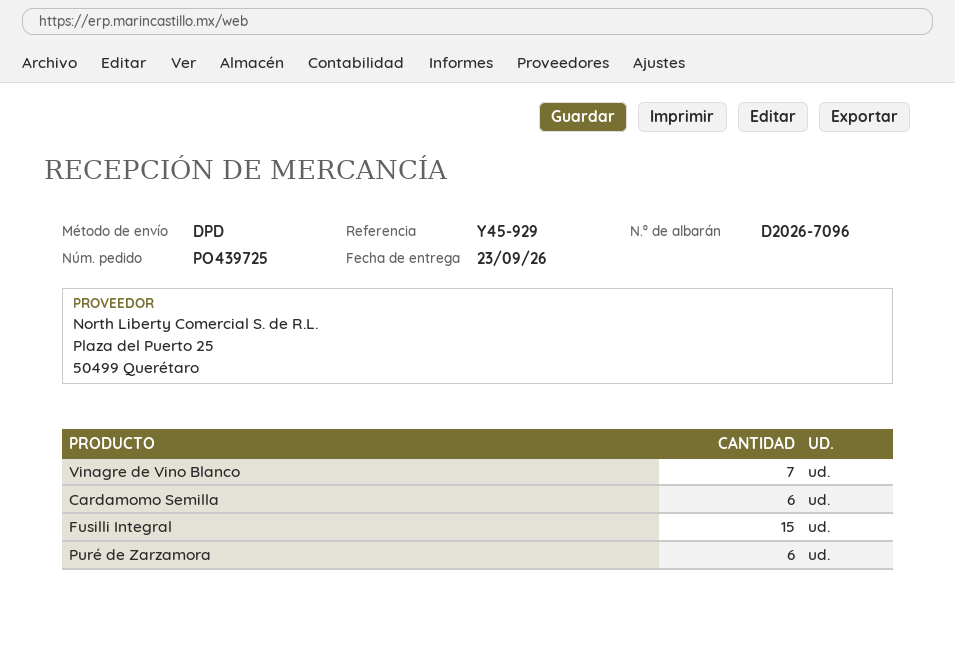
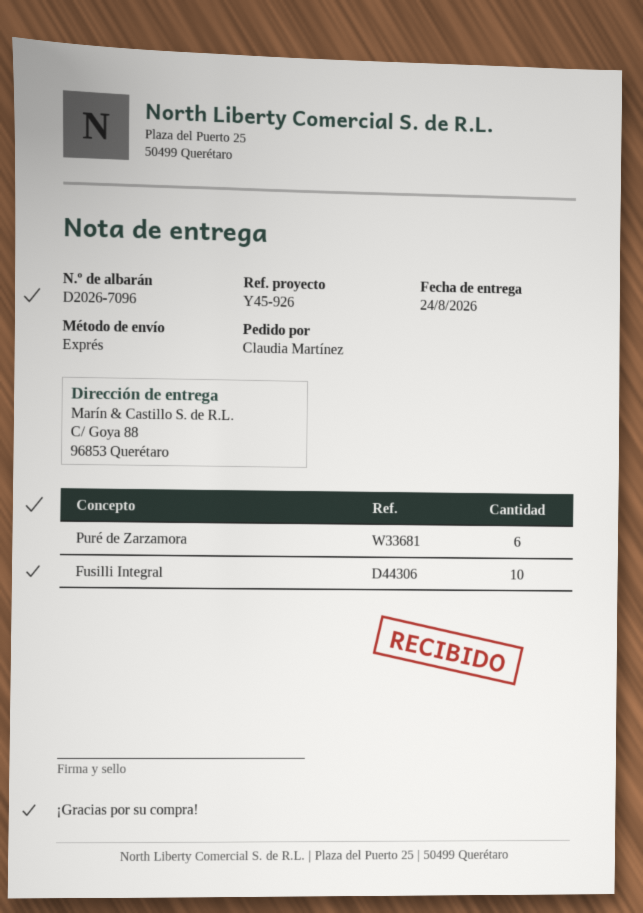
delivery date: 2026-09-23 -> 2026-08-24
reference: Y45-929 -> Y45-926
shipping method: DPD -> express
Vinagre de Vino Blanco: 7 -> none
Cardamomo Semilla: 6 -> none
Fusilli Integral: 15 -> 10

